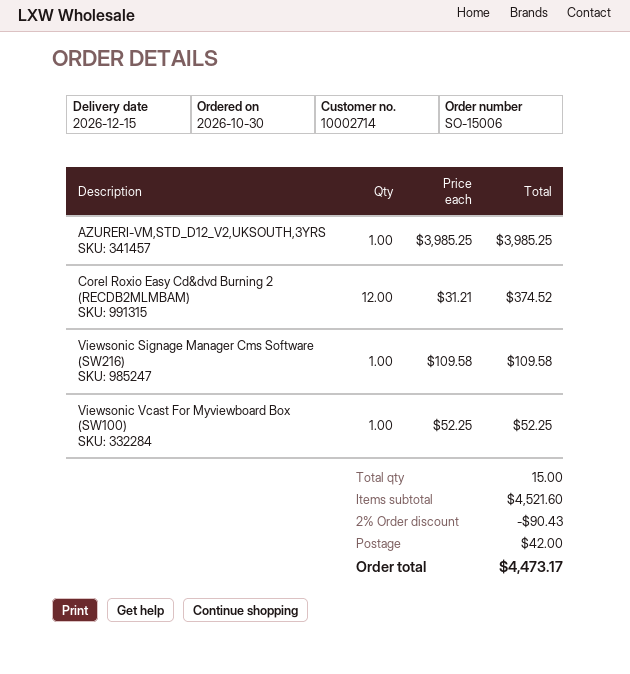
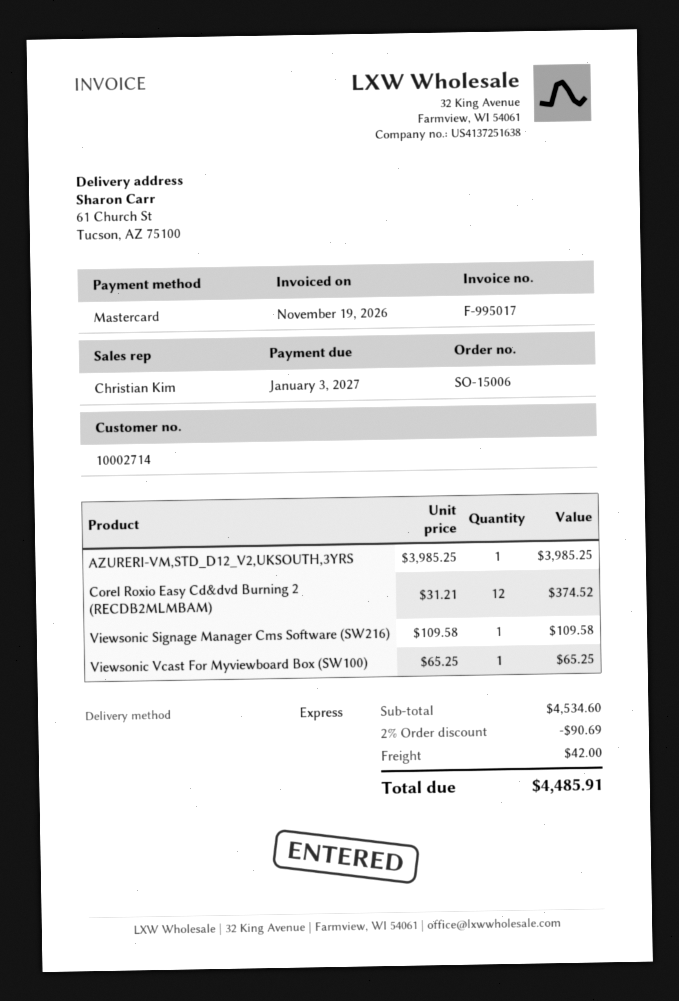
Viewsonic Vcast For Myviewboard Box (SW100): 1 x 52.25 = 52.25 -> 1 x 65.25 = 65.25
subtotal: 4521.60 -> 4534.60
discount: 2% = 90.43 -> 2% = 90.69
total: 4473.17 -> 4485.91

